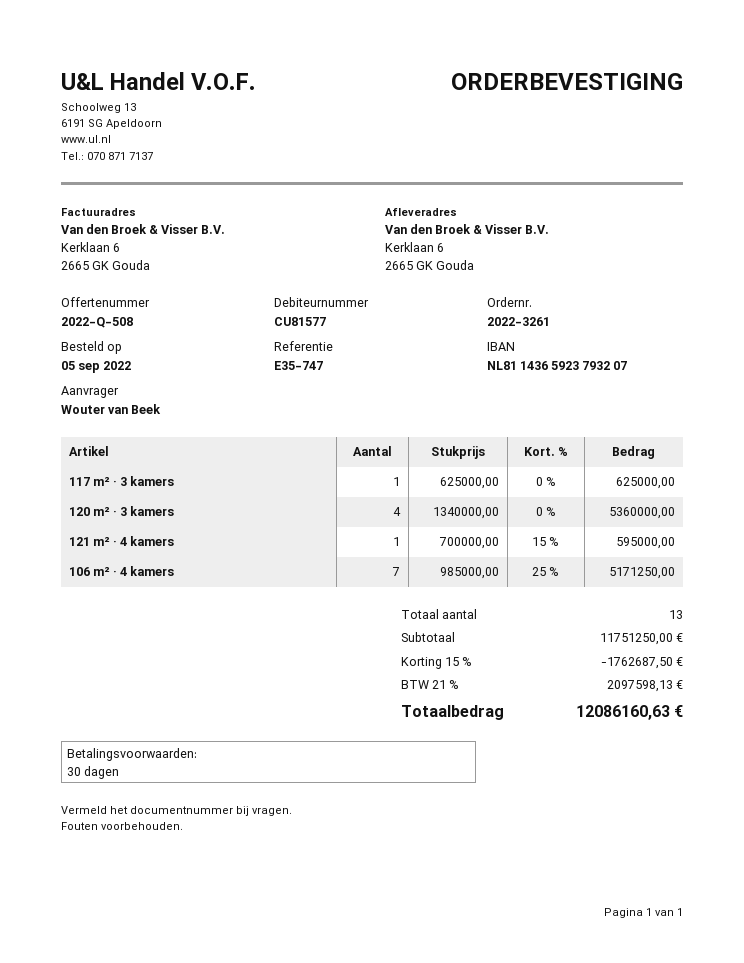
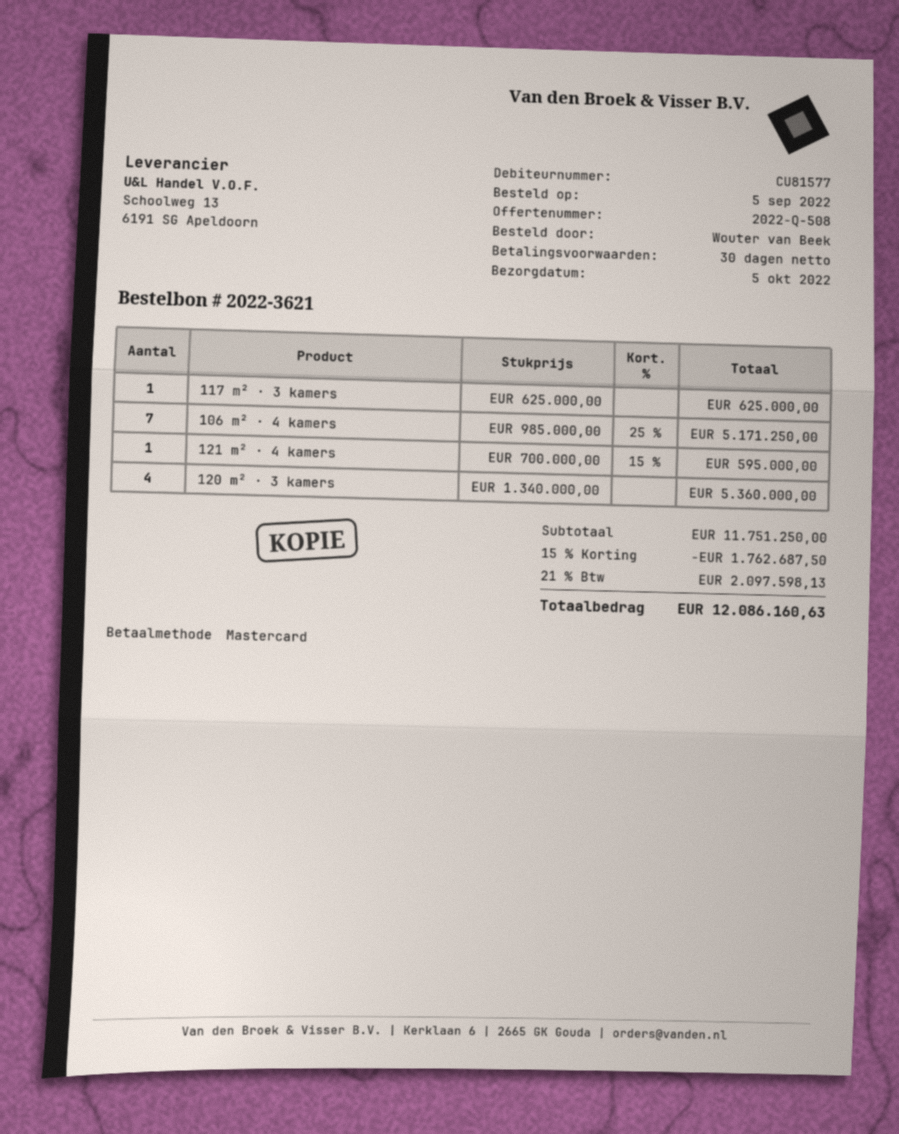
order number: 2022-3261 -> 2022-3621

